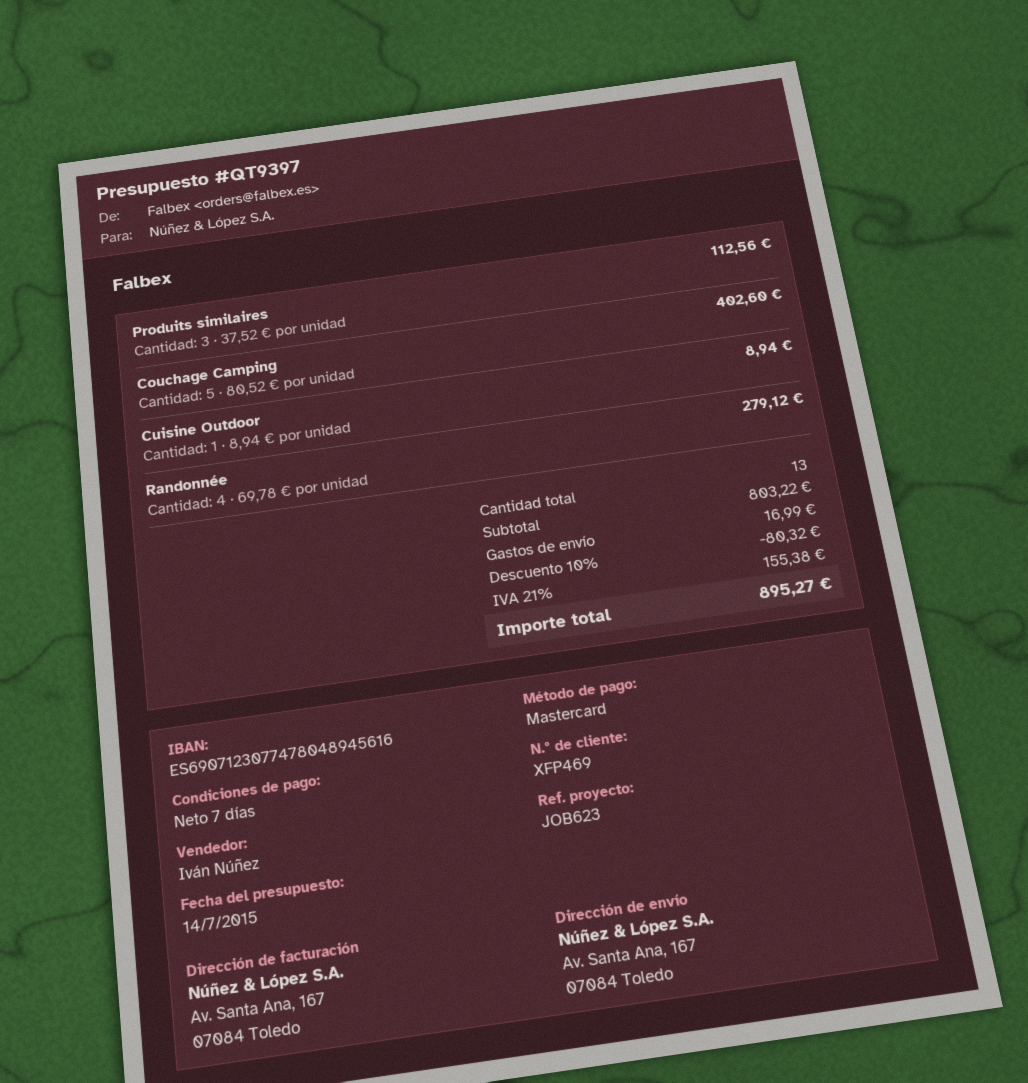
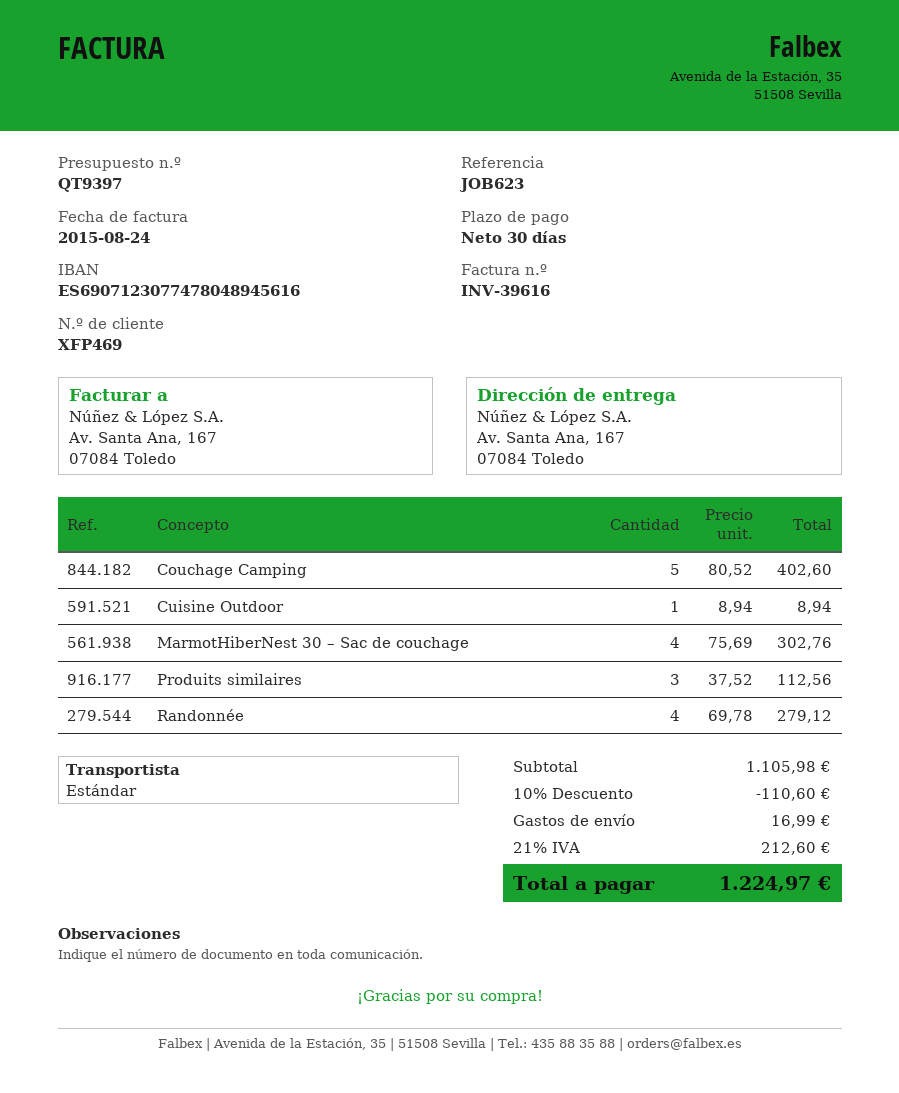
payment terms: 7 days -> 30 days
MarmotHiberNest 30 – Sac de couchage: none -> 4 x 75.69 = 302.76
subtotal: 803.22 -> 1105.98
discount: 10% = 80.32 -> 10% = 110.60
tax: 21% = 155.38 -> 21% = 212.60
total: 895.27 -> 1224.97

